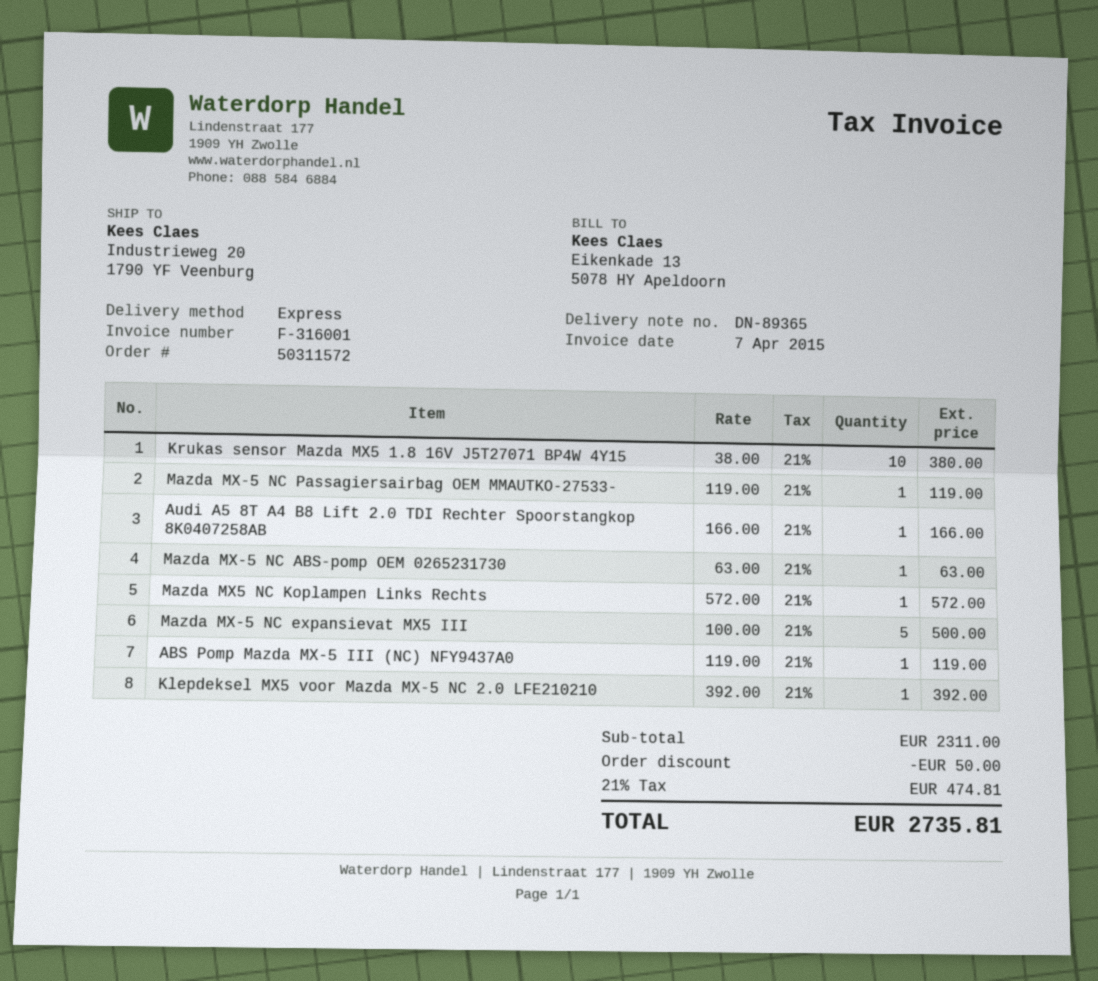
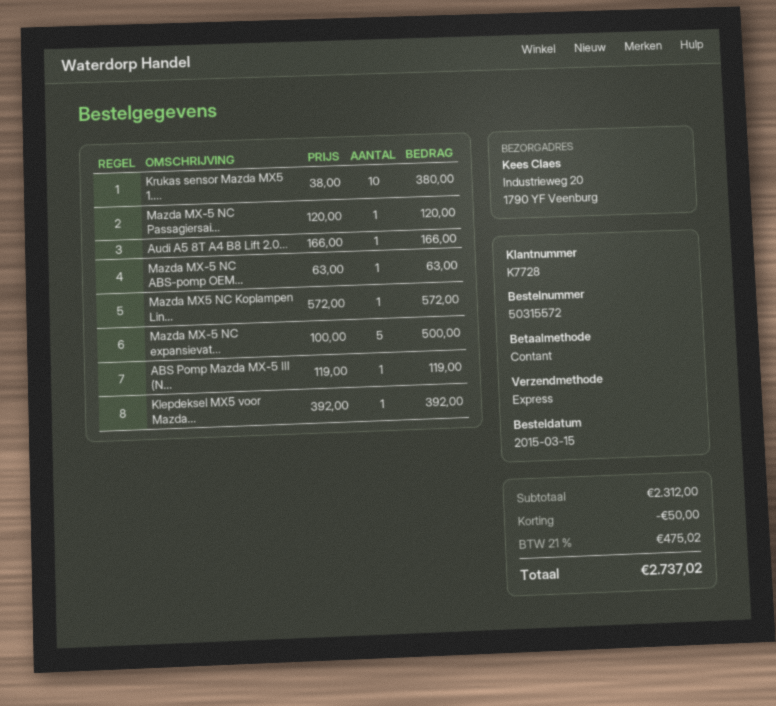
order number: 50311572 -> 50315572
Mazda MX-5 NC Passagiersairbag OEM MMAUTKO-27533-: 1 x 119.00 = 119.00 -> 1 x 120.00 = 120.00
subtotal: 2311.00 -> 2312.00
tax: 21% = 474.81 -> 21% = 475.02
total: 2735.81 -> 2737.02

